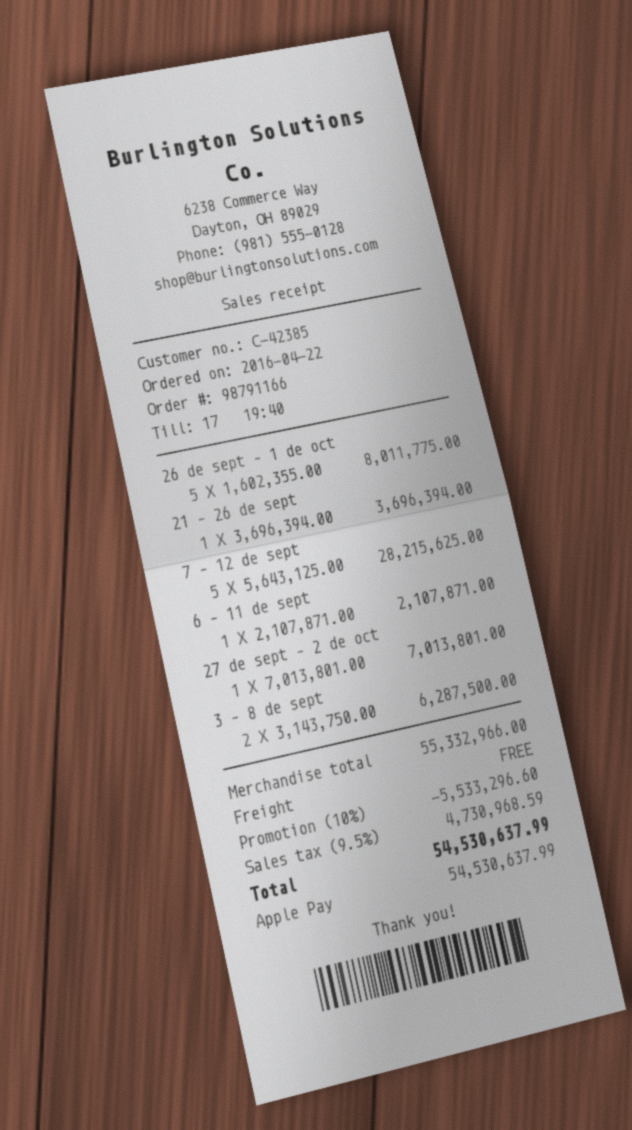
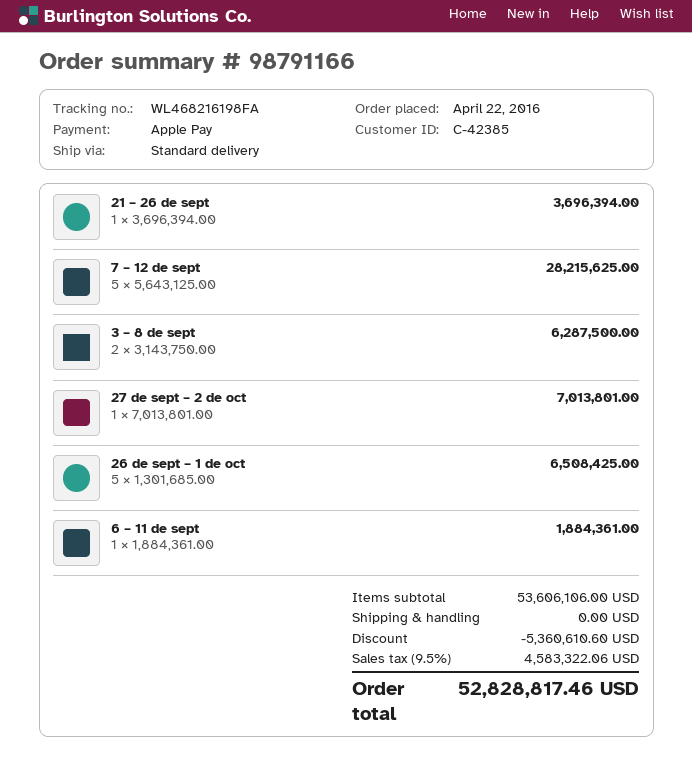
26 de sept – 1 de oct: 5 x 1602355.00 = 8011775.00 -> 5 x 1301685.00 = 6508425.00
6 – 11 de sept: 1 x 2107871.00 = 2107871.00 -> 1 x 1884361.00 = 1884361.00
subtotal: 55332966.00 -> 53606106.00
discount: 5533296.60 -> 5360610.60
tax: 9.5% = 4730968.59 -> 9.5% = 4583322.06
total: 54530637.99 -> 52828817.46

